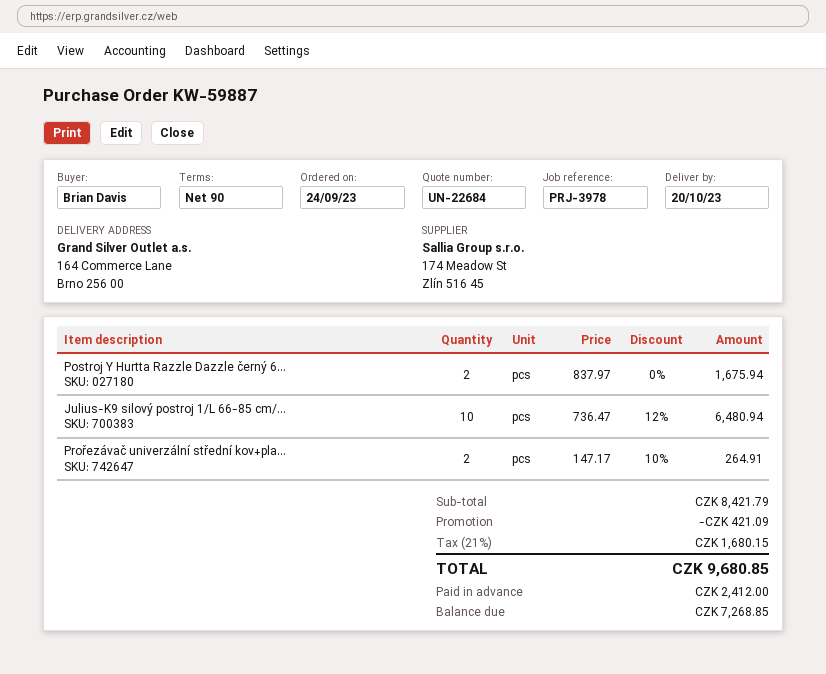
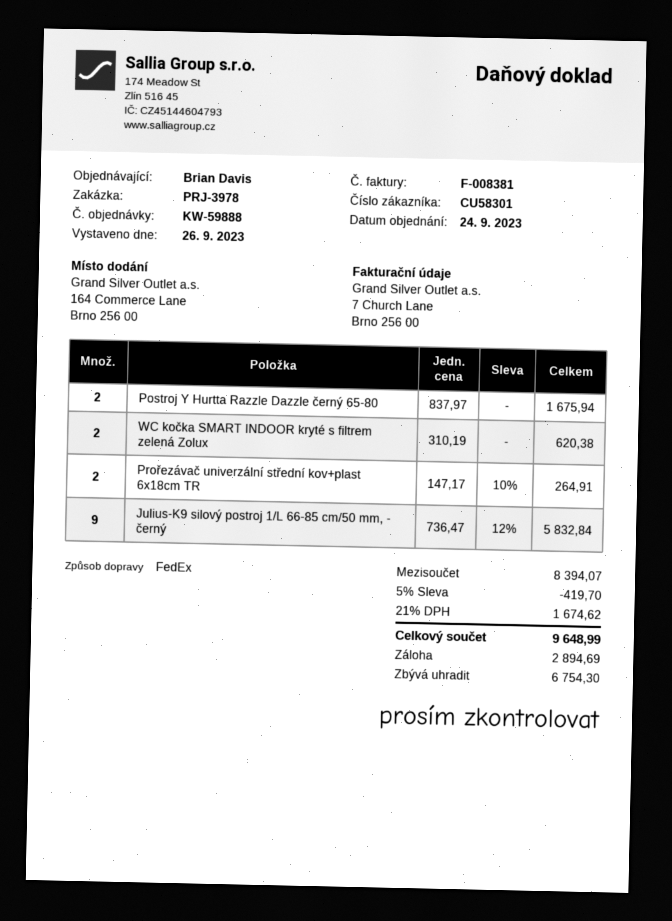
order number: KW-59887 -> KW-59888
Julius-K9 silový postroj 1/L 66-85 cm/...: 10 x 736.47 - 12% = 6480.94 -> 9 x 736.47 - 12% = 5832.84
WC kočka SMART INDOOR kryté s filtrem zelená Zolux: none -> 2 x 310.19 = 620.38
subtotal: 8421.79 -> 8394.07
discount: 421.09 -> 419.70
tax: 21% = 1680.15 -> 21% = 1674.62
total: 9680.85 -> 9648.99
deposit: 2412.00 -> 2894.69
balance: 7268.85 -> 6754.30

